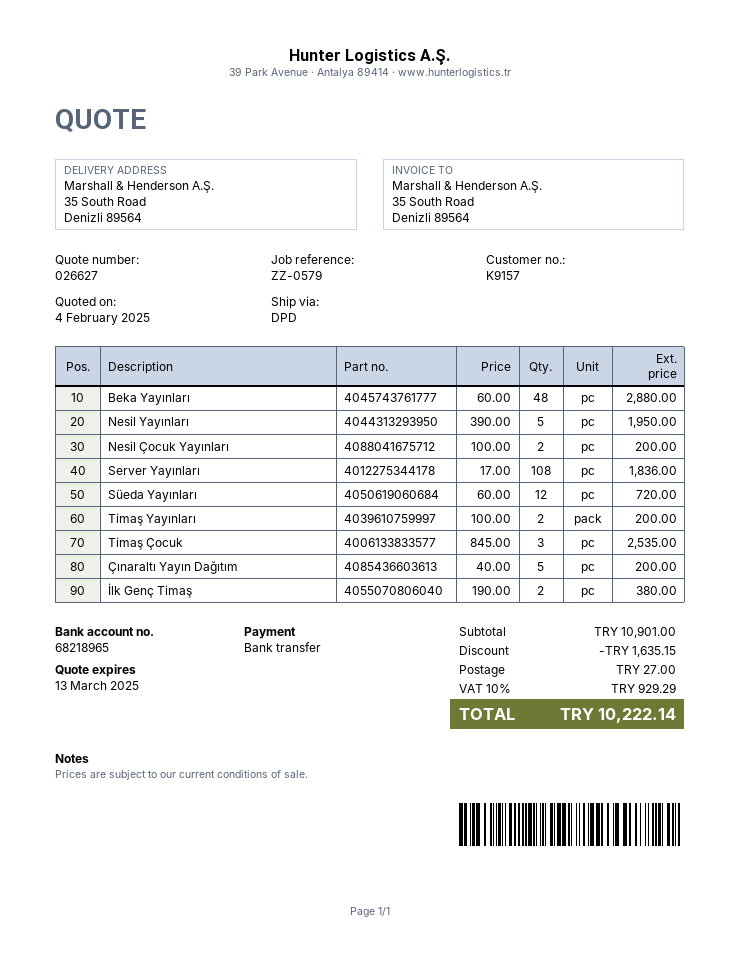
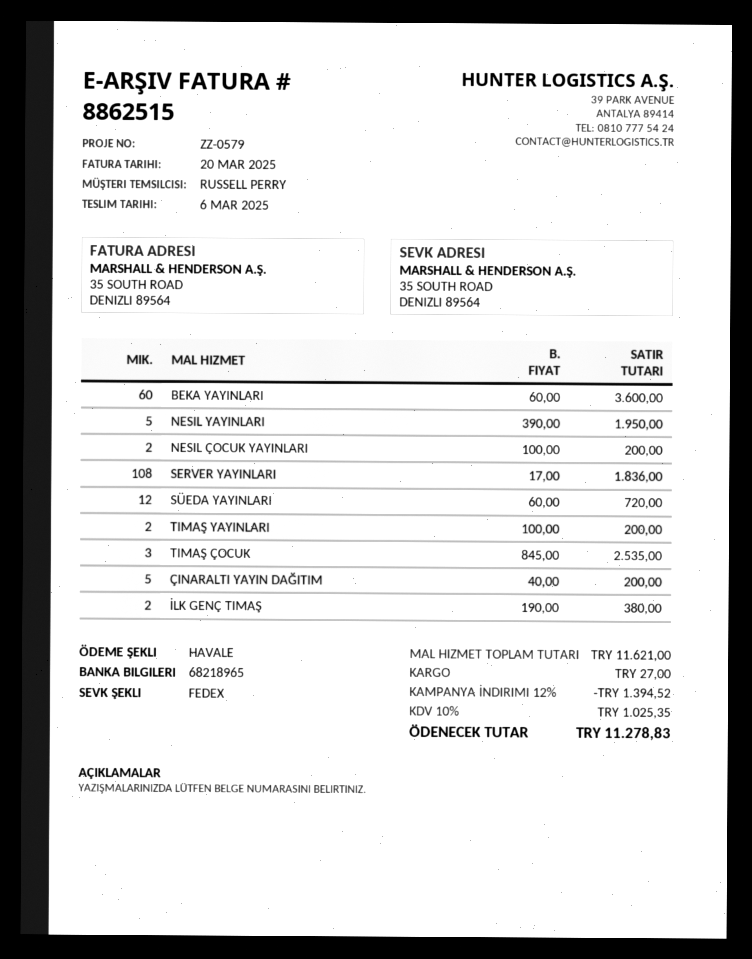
shipping method: DPD -> FedEx
Beka Yayınları: 48 x 60.00 = 2880.00 -> 60 x 60.00 = 3600.00
subtotal: 10901.00 -> 11621.00
discount: 1635.15 -> 1394.52
tax: 10% = 929.29 -> 10% = 1025.35
total: 10222.14 -> 11278.83

